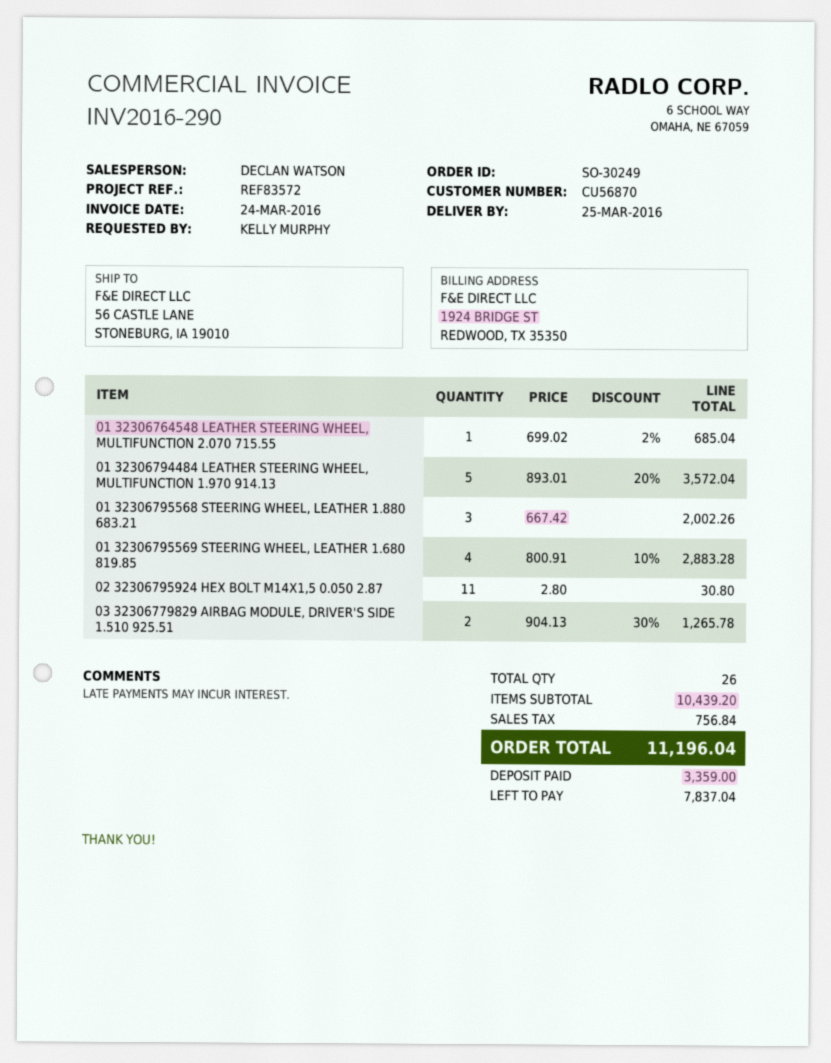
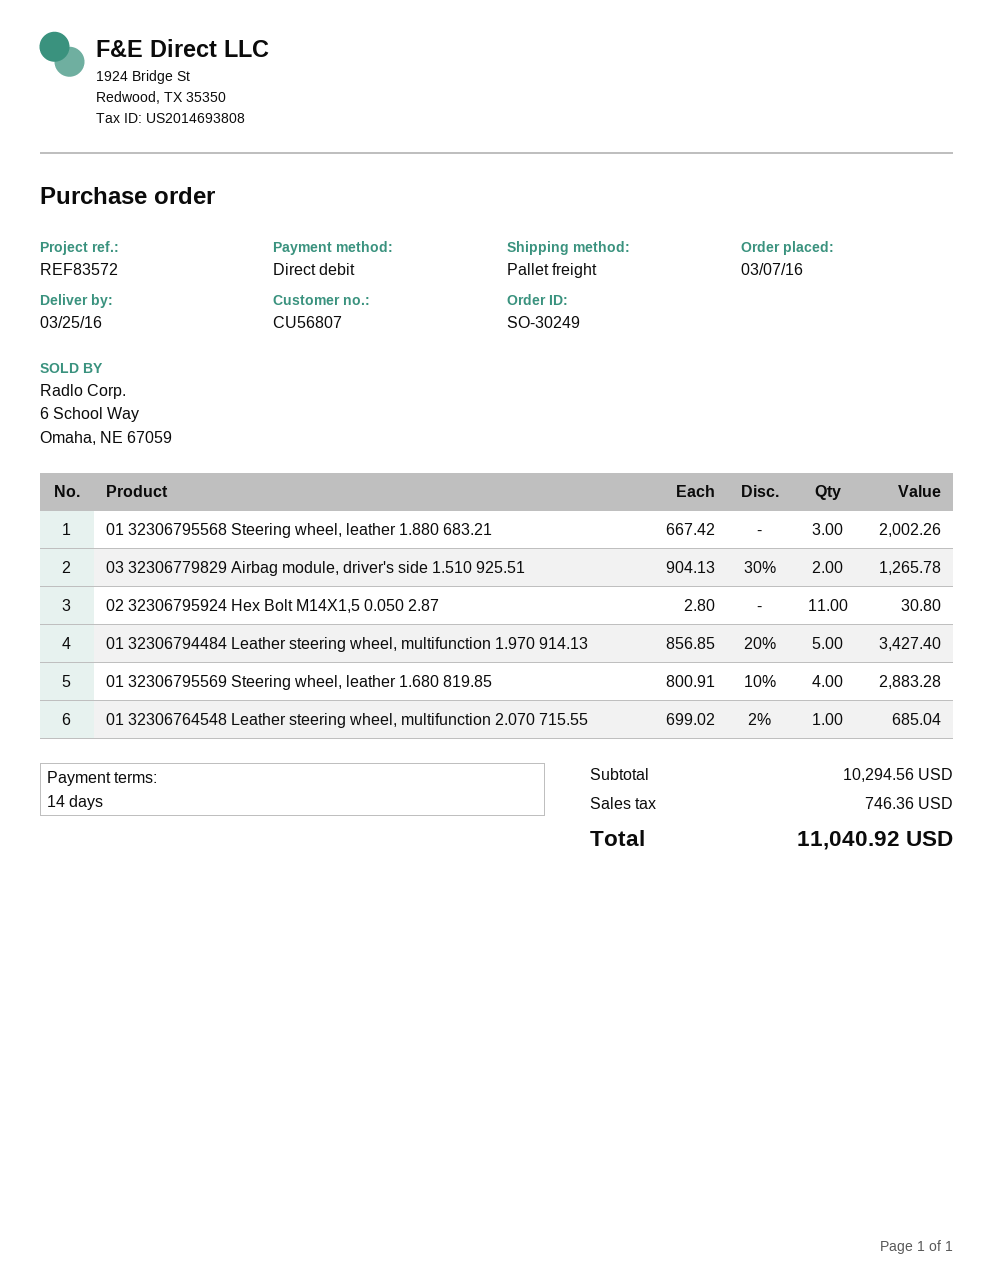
customer number: CU56870 -> CU56807
01 32306794484 LEATHER STEERING WHEEL, MULTIFUNCTION 1.970 914.13: 5 x 893.01 - 20% = 3572.04 -> 5 x 856.85 - 20% = 3427.40
subtotal: 10439.20 -> 10294.56
tax: 756.84 -> 746.36
total: 11196.04 -> 11040.92

